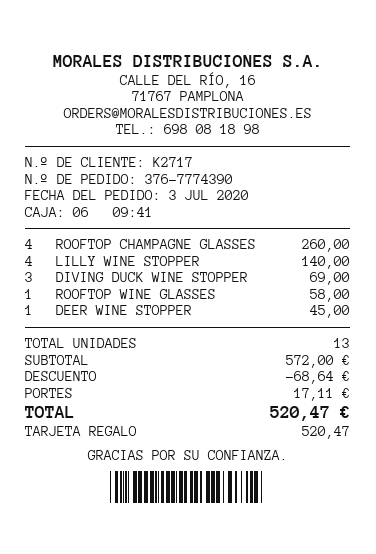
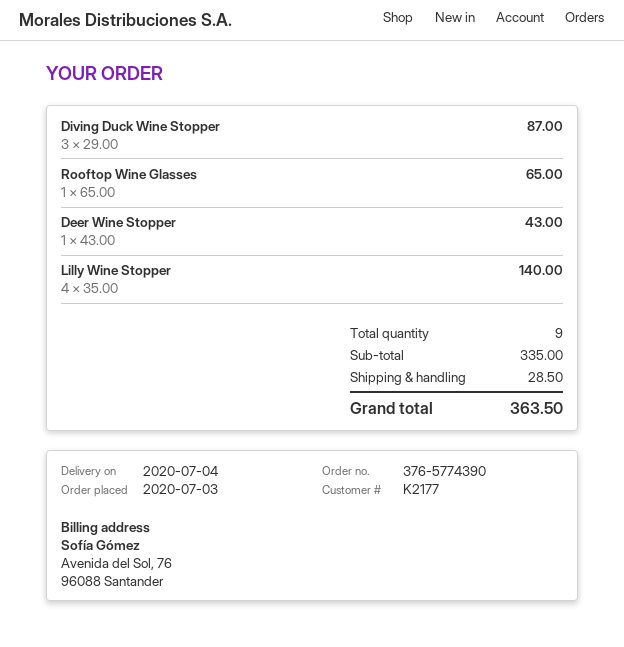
order number: 376-7774390 -> 376-5774390
customer number: K2717 -> K2177
ROOFTOP CHAMPAGNE GLASSES: 4 for 260.00 -> none
DIVING DUCK WINE STOPPER: 3 for 69.00 -> 3 for 87.00
ROOFTOP WINE GLASSES: 1 for 58.00 -> 1 for 65.00
DEER WINE STOPPER: 1 for 45.00 -> 1 for 43.00
total quantity: 13 -> 9
subtotal: 572.00 -> 335.00
discount: 68.64 -> none
shipping: 17.11 -> 28.50
total: 520.47 -> 363.50

